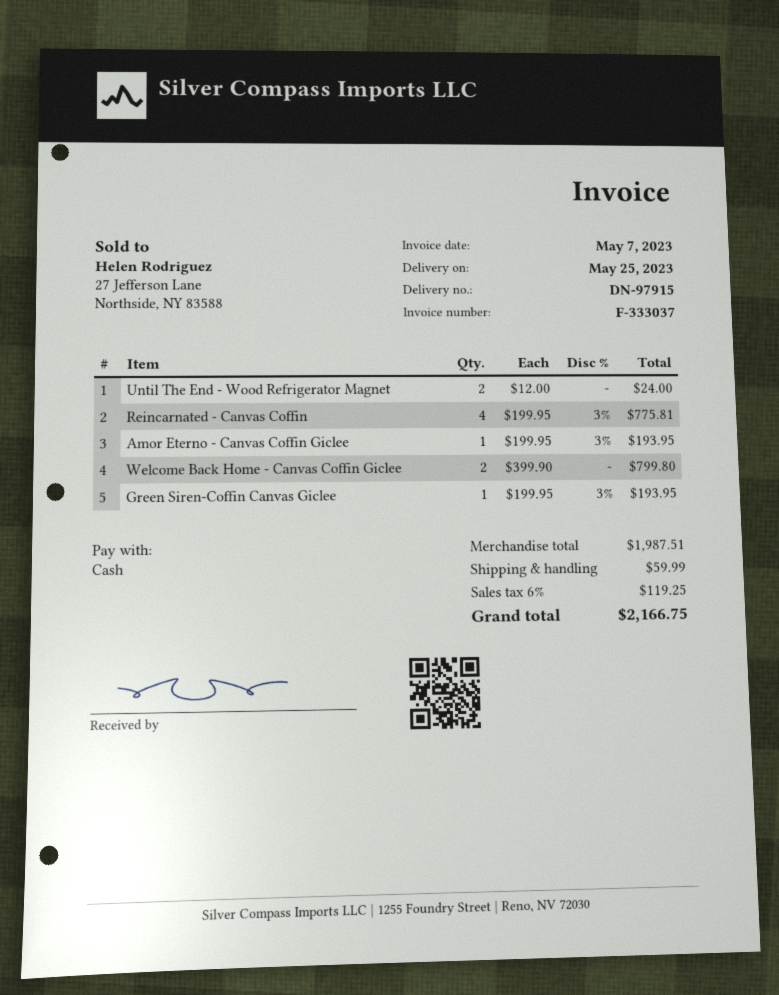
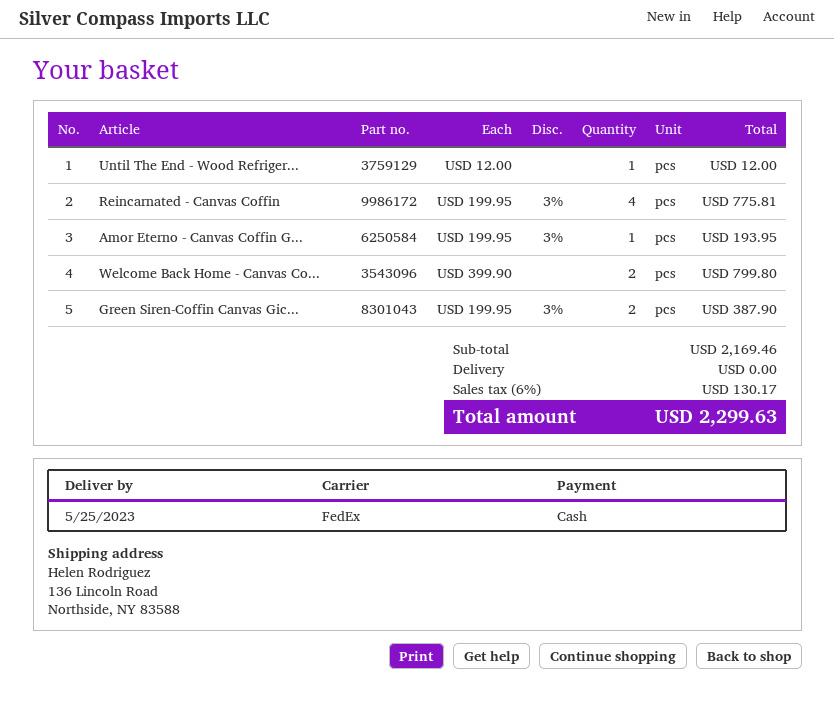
Until The End - Wood Refrigerator Magnet: 2 x 12.00 = 24.00 -> 1 x 12.00 = 12.00
Green Siren-Coffin Canvas Giclee: 1 x 199.95 - 3% = 193.95 -> 2 x 199.95 - 3% = 387.90
subtotal: 1987.51 -> 2169.46
shipping: 59.99 -> 0.00
tax: 6% = 119.25 -> 6% = 130.17
total: 2166.75 -> 2299.63

